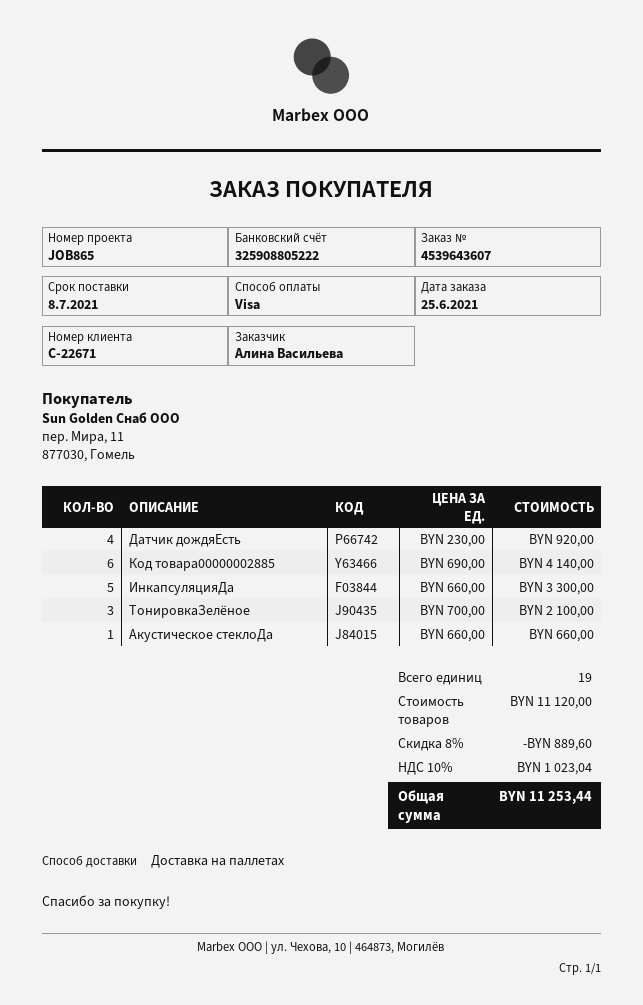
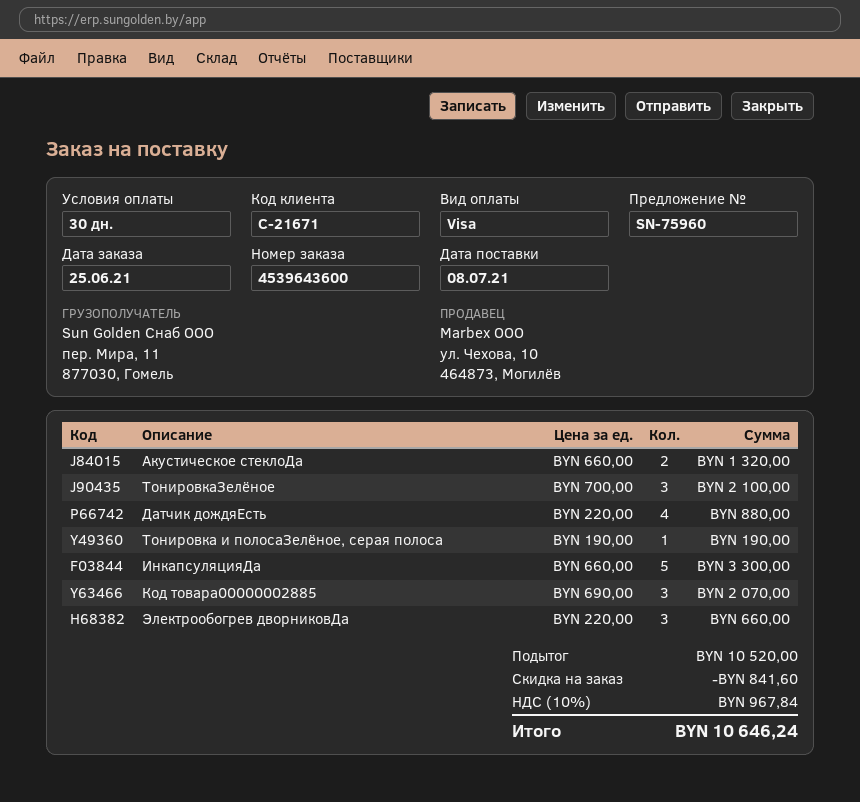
order number: 4539643607 -> 4539643600
customer number: C-22671 -> C-21671
Датчик дождяЕсть: 4 x 230.00 = 920.00 -> 4 x 220.00 = 880.00
Код товара00000002885: 6 x 690.00 = 4140.00 -> 3 x 690.00 = 2070.00
Акустическое стеклоДа: 1 x 660.00 = 660.00 -> 2 x 660.00 = 1320.00
Тонировка и полосаЗелёное, серая полоса: none -> 1 x 190.00 = 190.00
Электрообогрев дворниковДа: none -> 3 x 220.00 = 660.00
subtotal: 11120.00 -> 10520.00
discount: 889.60 -> 841.60
tax: 10% = 1023.04 -> 10% = 967.84
total: 11253.44 -> 10646.24

